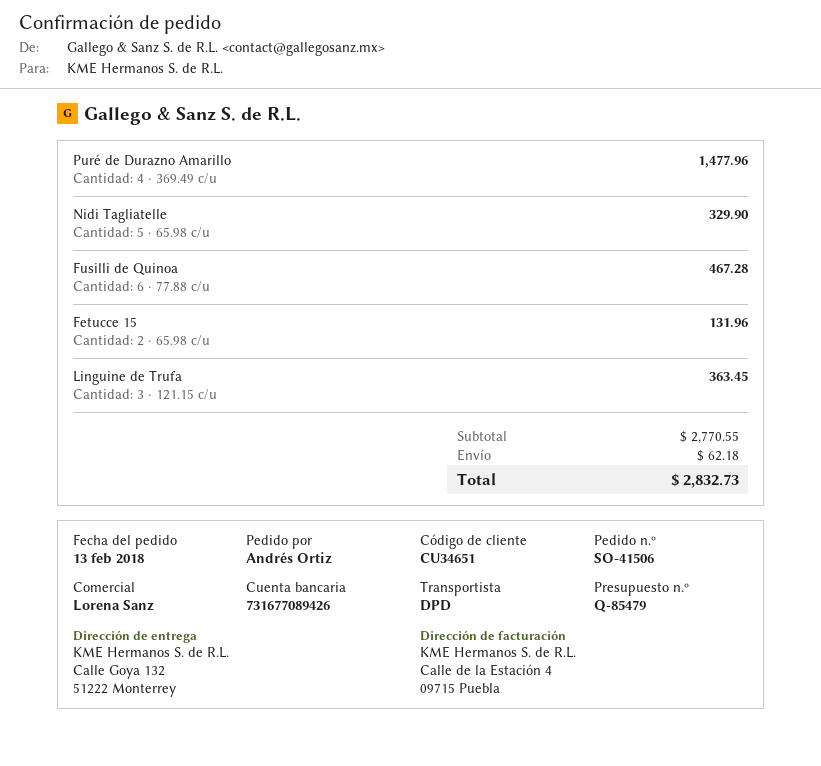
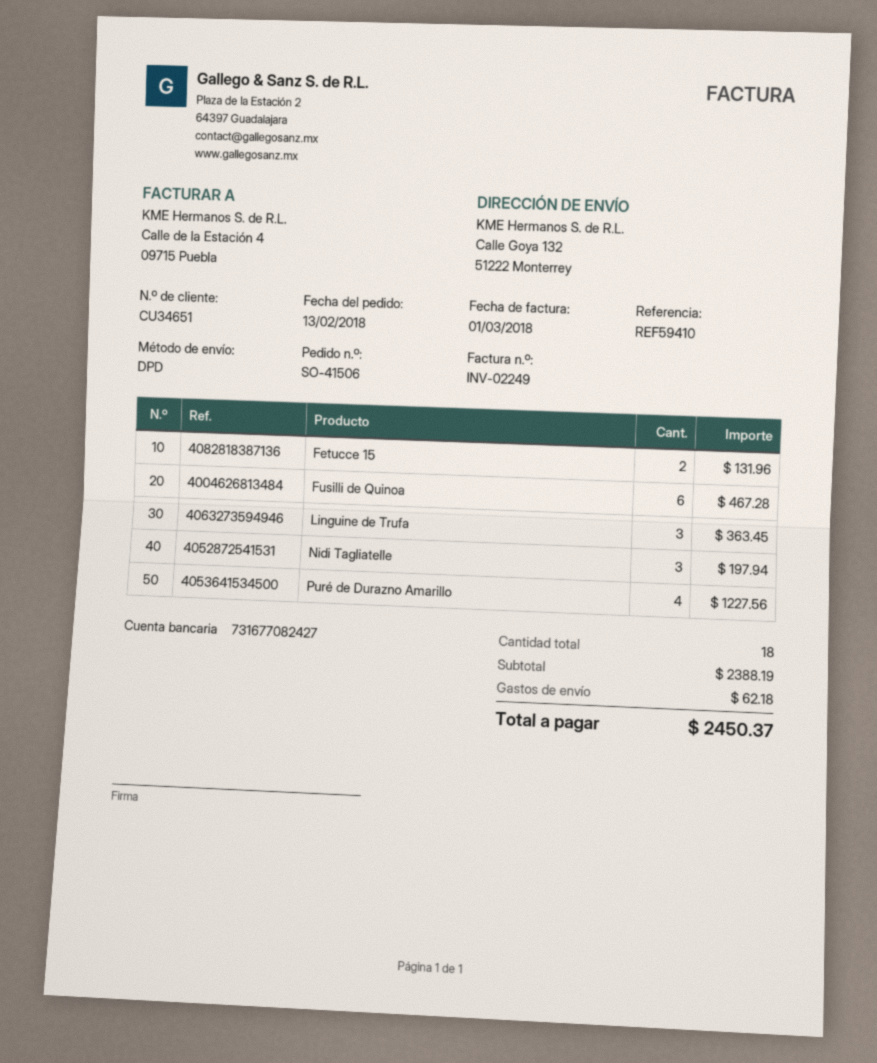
bank account: 731677089426 -> 731677082427
Puré de Durazno Amarillo: 4 for 1477.96 -> 4 for 1227.56
Nidi Tagliatelle: 5 for 329.90 -> 3 for 197.94
subtotal: 2770.55 -> 2388.19
total: 2832.73 -> 2450.37

